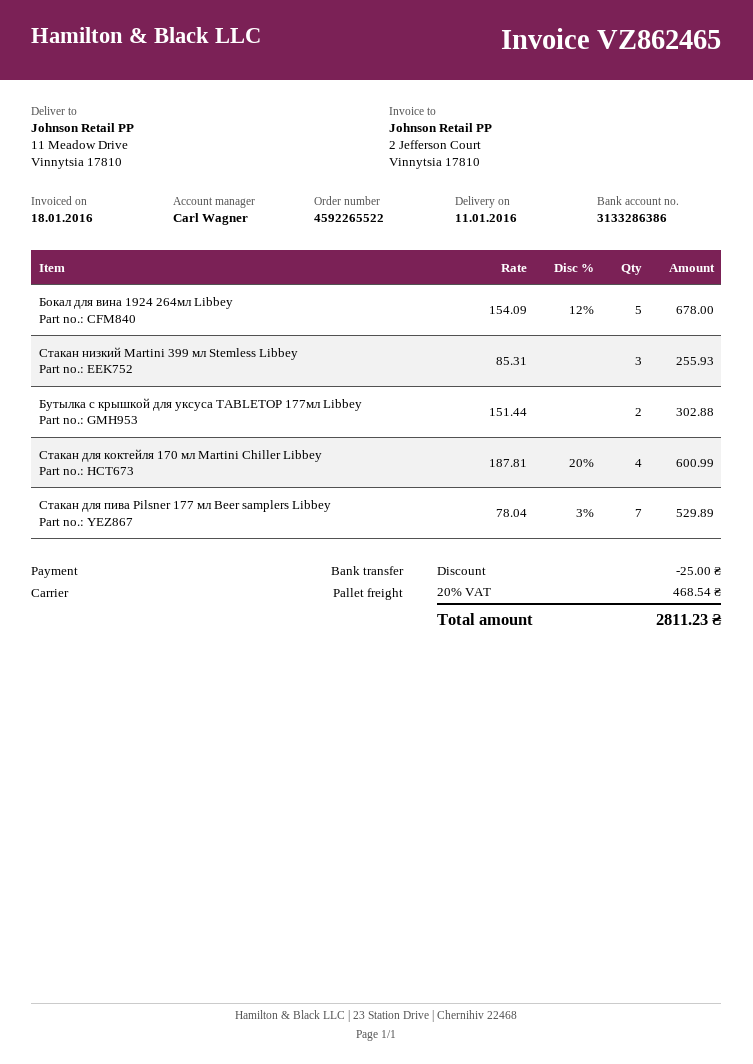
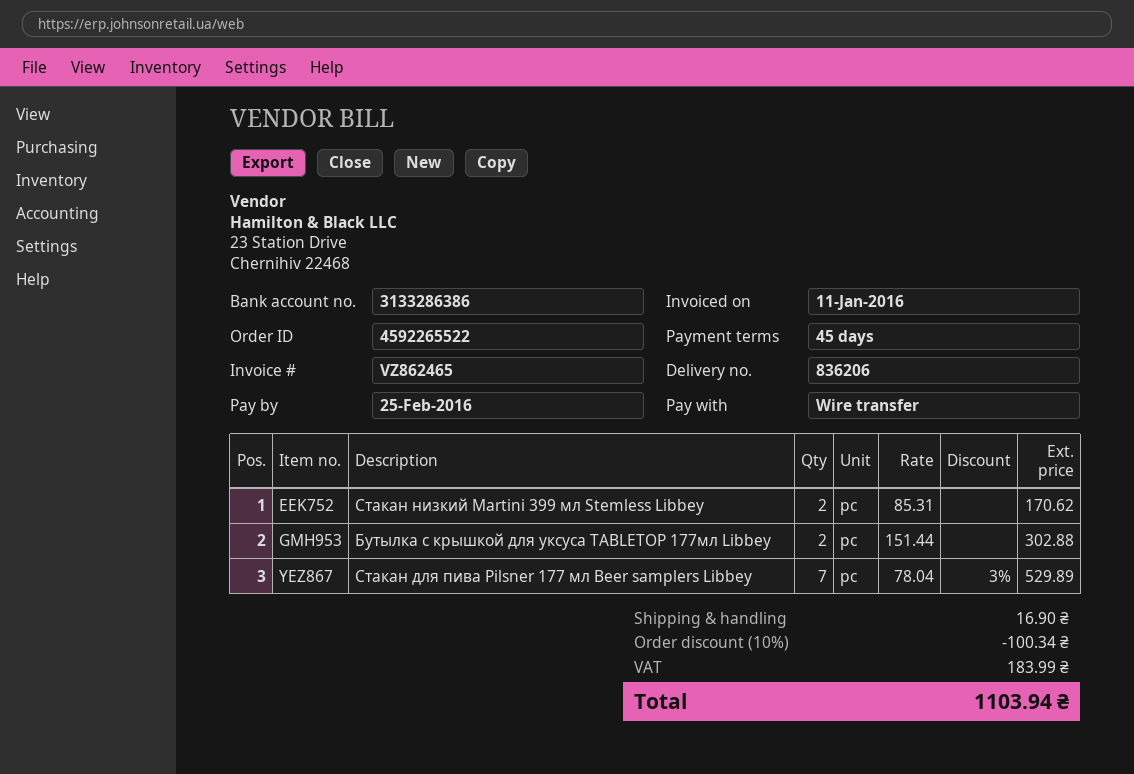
invoice date: 2016-01-18 -> 2016-01-11
Бокал для вина 1924 264мл Libbey: 5 x 154.09 - 12% = 678.00 -> none
Стакан низкий Martini 399 мл Stemless Libbey: 3 x 85.31 = 255.93 -> 2 x 85.31 = 170.62
Стакан для коктейля 170 мл Martini Chiller Libbey: 4 x 187.81 - 20% = 600.99 -> none
discount: 25.00 -> 100.34
shipping: none -> 16.90
tax: 468.54 -> 183.99
total: 2811.23 -> 1103.94

